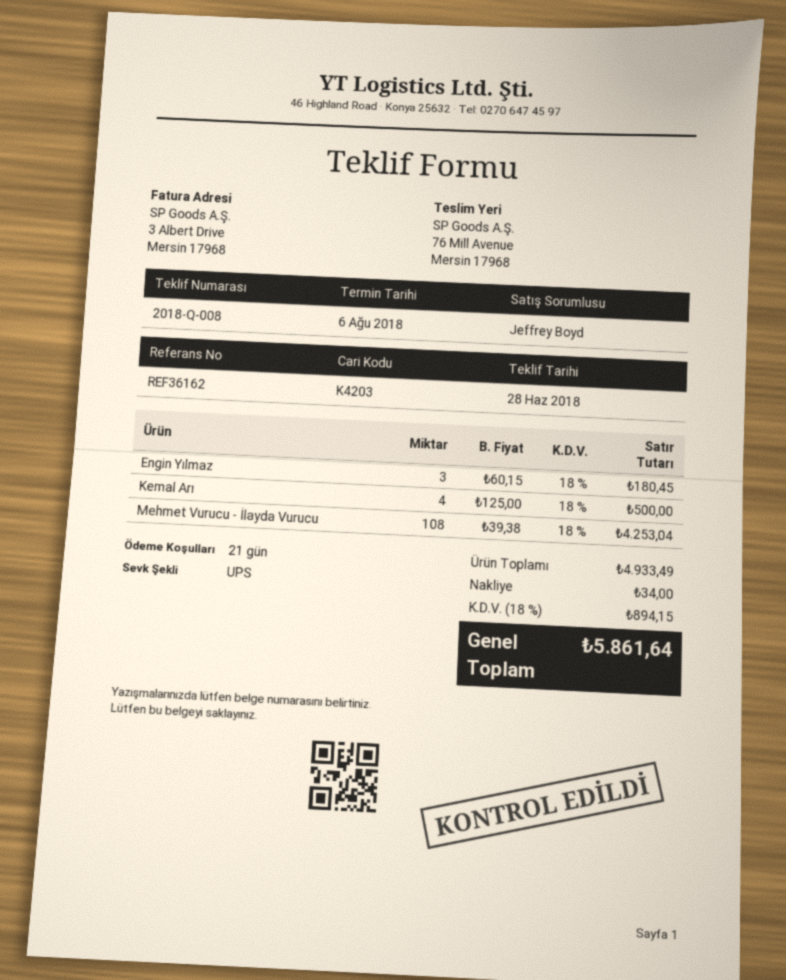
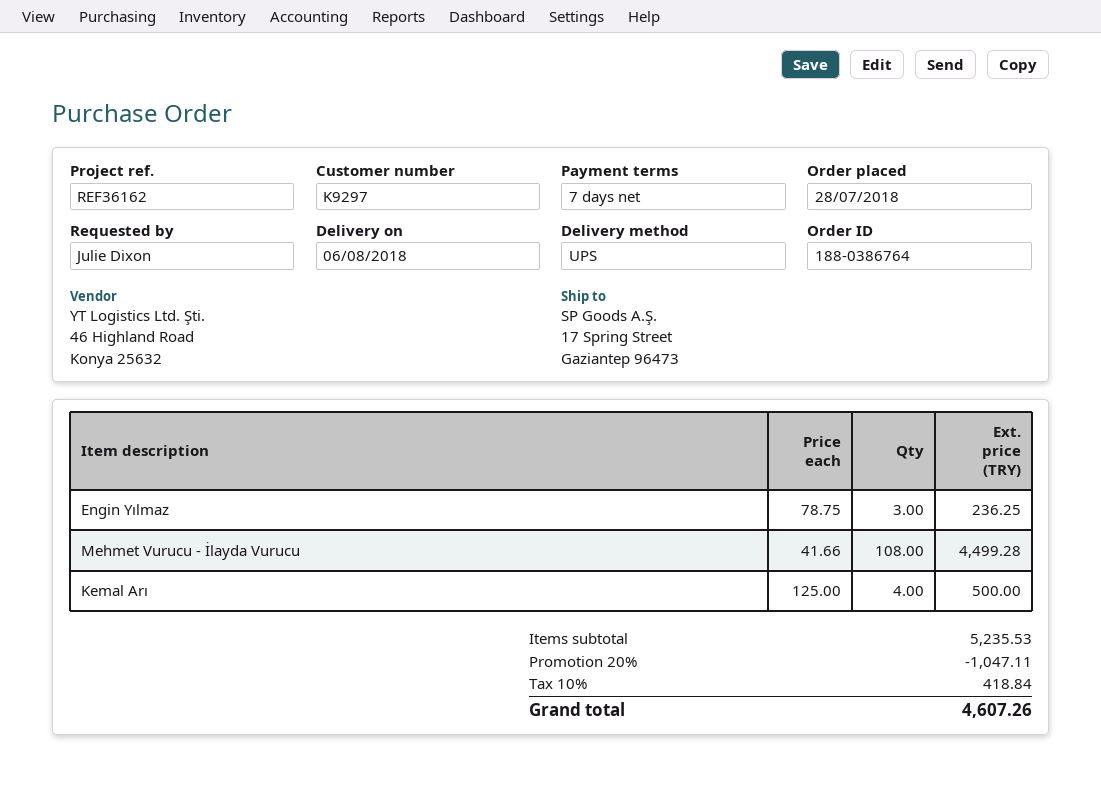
payment terms: 21 days -> 7 days
customer number: K4203 -> K9297
ship to: 76 Mill Avenue, Mersin 17968 -> 17 Spring Street, Gaziantep 96473
Engin Yılmaz: 3 x 60.15 = 180.45 -> 3 x 78.75 = 236.25
Mehmet Vurucu - İlayda Vurucu: 108 x 39.38 = 4253.04 -> 108 x 41.66 = 4499.28
subtotal: 4933.49 -> 5235.53
discount: none -> 20% = 1047.11
shipping: 34.00 -> none
tax: 18% = 894.15 -> 10% = 418.84
total: 5861.64 -> 4607.26

